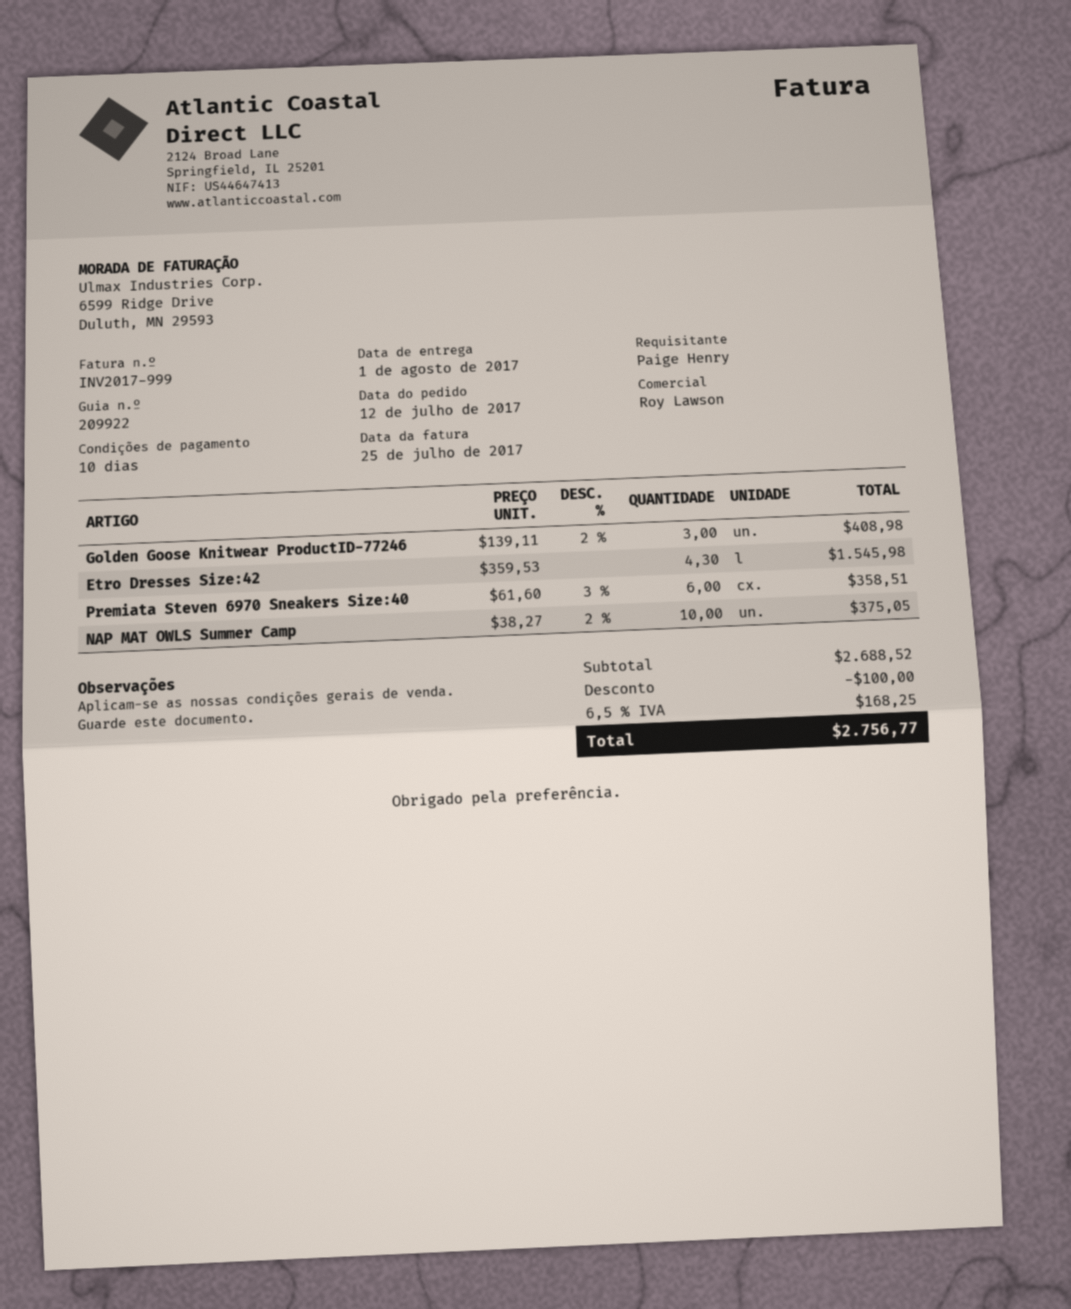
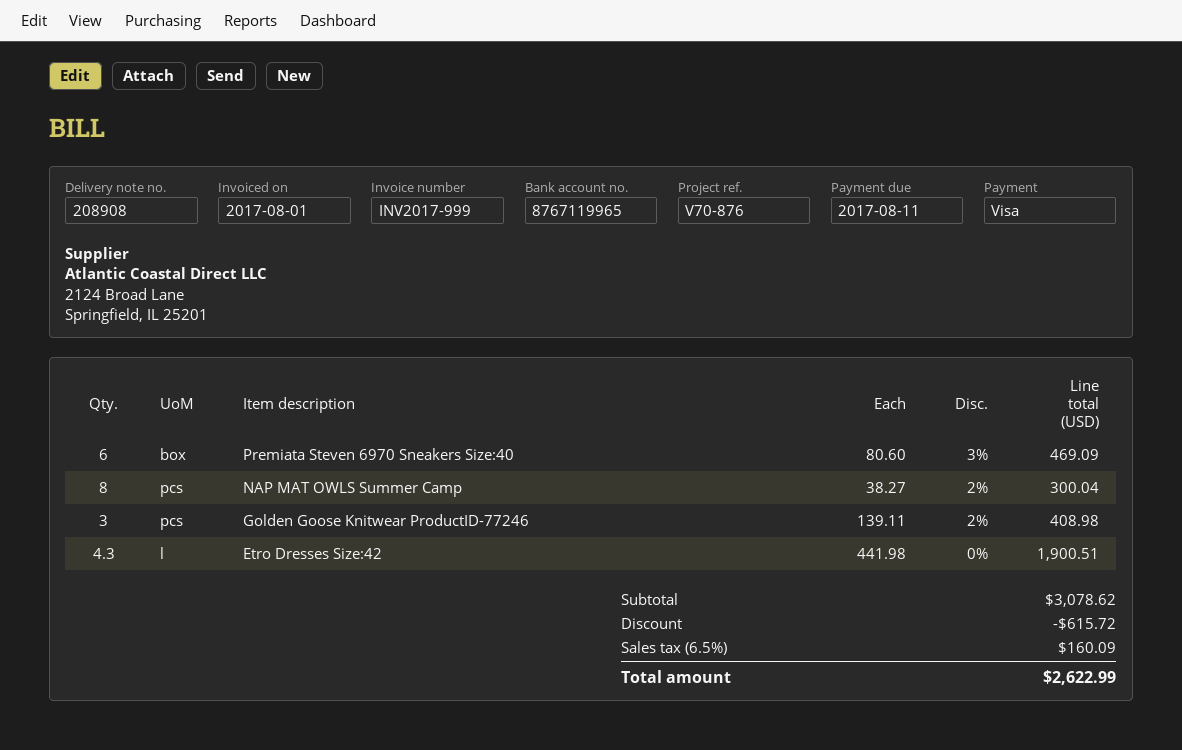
delivery note number: 209922 -> 208908
invoice date: 2017-07-25 -> 2017-08-01
Etro Dresses Size:42: 4.3 x 359.53 = 1545.98 -> 4.3 x 441.98 = 1900.51
Premiata Steven 6970 Sneakers Size:40: 6 x 61.60 - 3% = 358.51 -> 6 x 80.60 - 3% = 469.09
NAP MAT OWLS Summer Camp: 10 x 38.27 - 2% = 375.05 -> 8 x 38.27 - 2% = 300.04
subtotal: 2688.52 -> 3078.62
discount: 100.00 -> 615.72
tax: 6.5% = 168.25 -> 6.5% = 160.09
total: 2756.77 -> 2622.99

